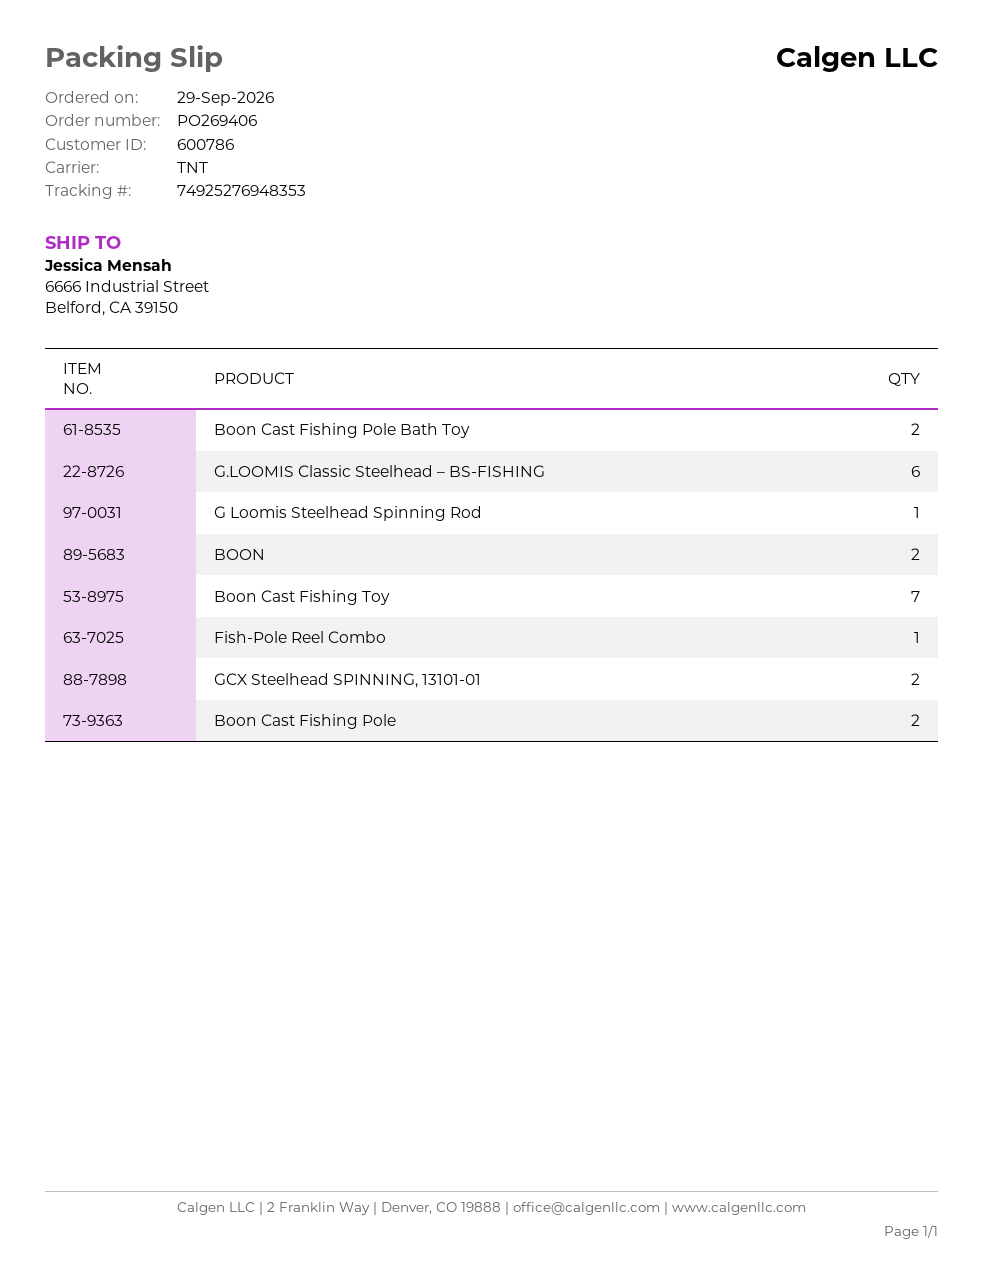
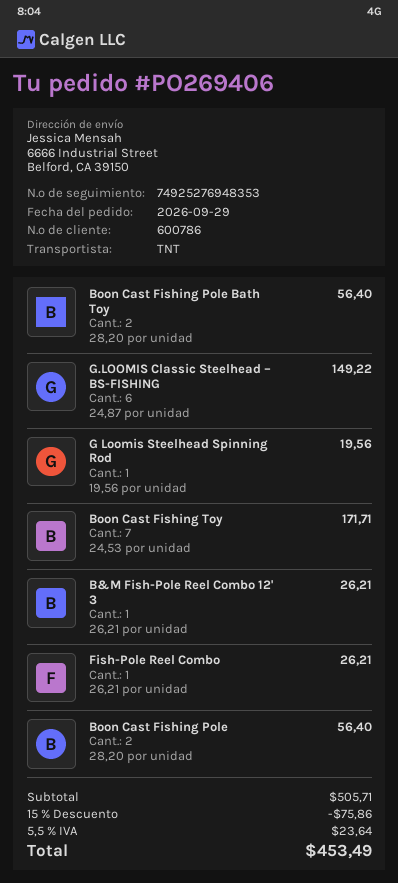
BOON: 2 -> none
GCX Steelhead SPINNING, 13101-01: 2 -> none
B&M Fish-Pole Reel Combo 12' 3: none -> 1

